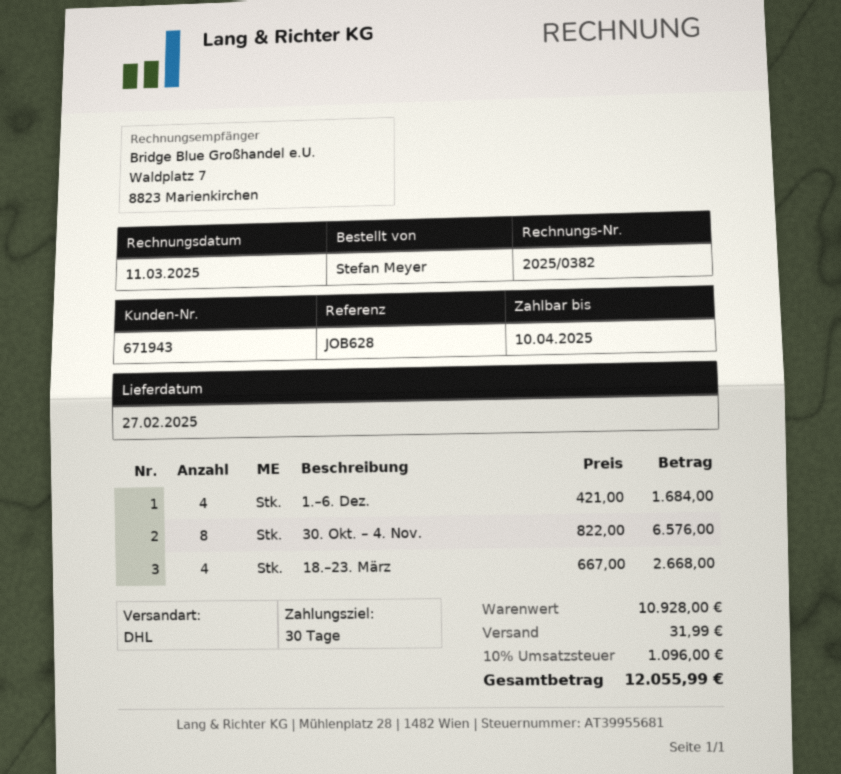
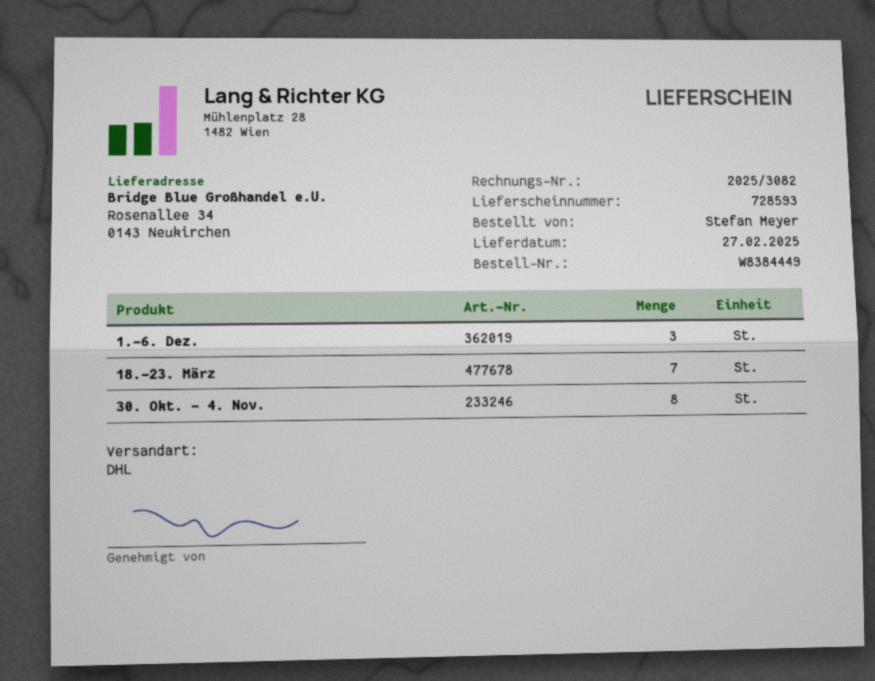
invoice number: 2025/0382 -> 2025/3082
1.–6. Dez.: 4 -> 3
18.–23. März: 4 -> 7

